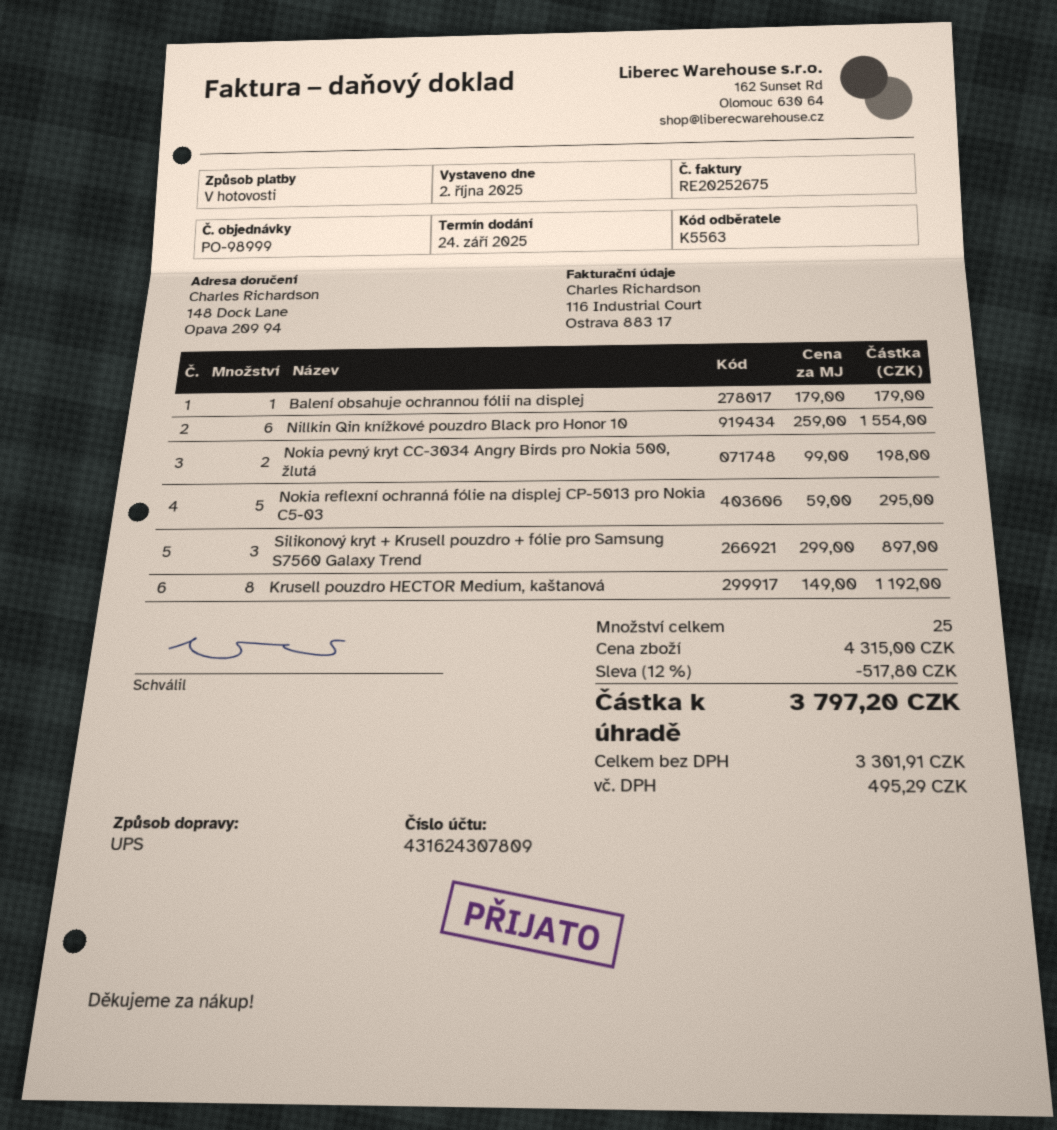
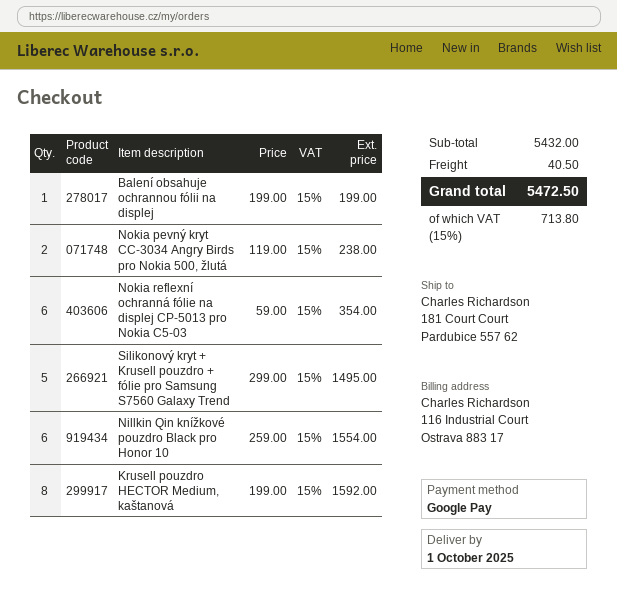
delivery date: 2025-09-24 -> 2025-10-01
payment method: cash -> Google Pay
ship to: 148 Dock Lane, Opava 209 94 -> 181 Court Court, Pardubice 557 62
Balení obsahuje ochrannou fólii na displej: 1 x 179.00 = 179.00 -> 1 x 199.00 = 199.00
Nokia pevný kryt CC-3034 Angry Birds pro Nokia 500, žlutá: 2 x 99.00 = 198.00 -> 2 x 119.00 = 238.00
Nokia reflexní ochranná fólie na displej CP-5013 pro Nokia C5-03: 5 x 59.00 = 295.00 -> 6 x 59.00 = 354.00
Silikonový kryt + Krusell pouzdro + fólie pro Samsung S7560 Galaxy Trend: 3 x 299.00 = 897.00 -> 5 x 299.00 = 1495.00
Krusell pouzdro HECTOR Medium, kaštanová: 8 x 149.00 = 1192.00 -> 8 x 199.00 = 1592.00
subtotal: 4315.00 -> 5432.00
discount: 12% = 517.80 -> none
shipping: none -> 40.50
tax: 495.29 -> 713.80
total: 3797.20 -> 5472.50

